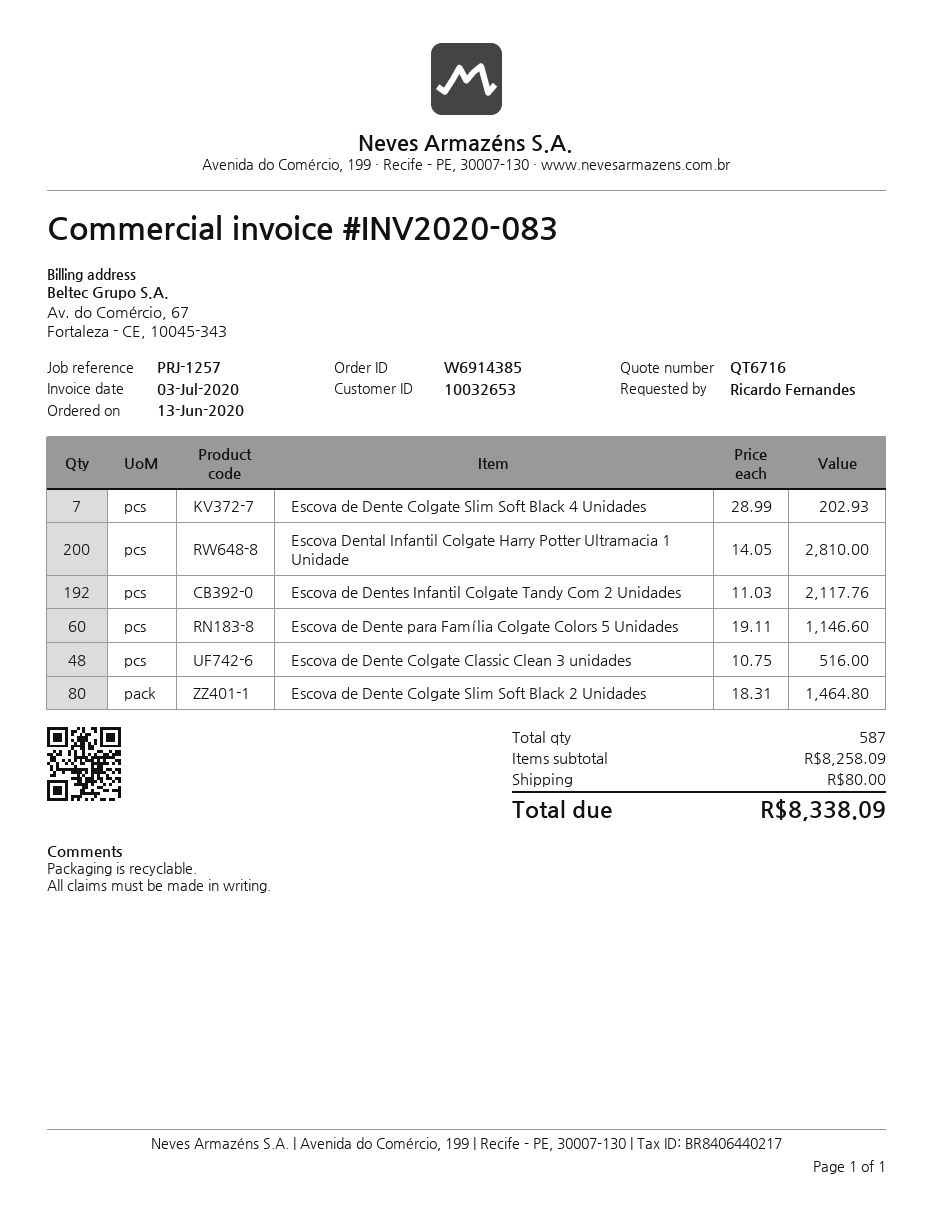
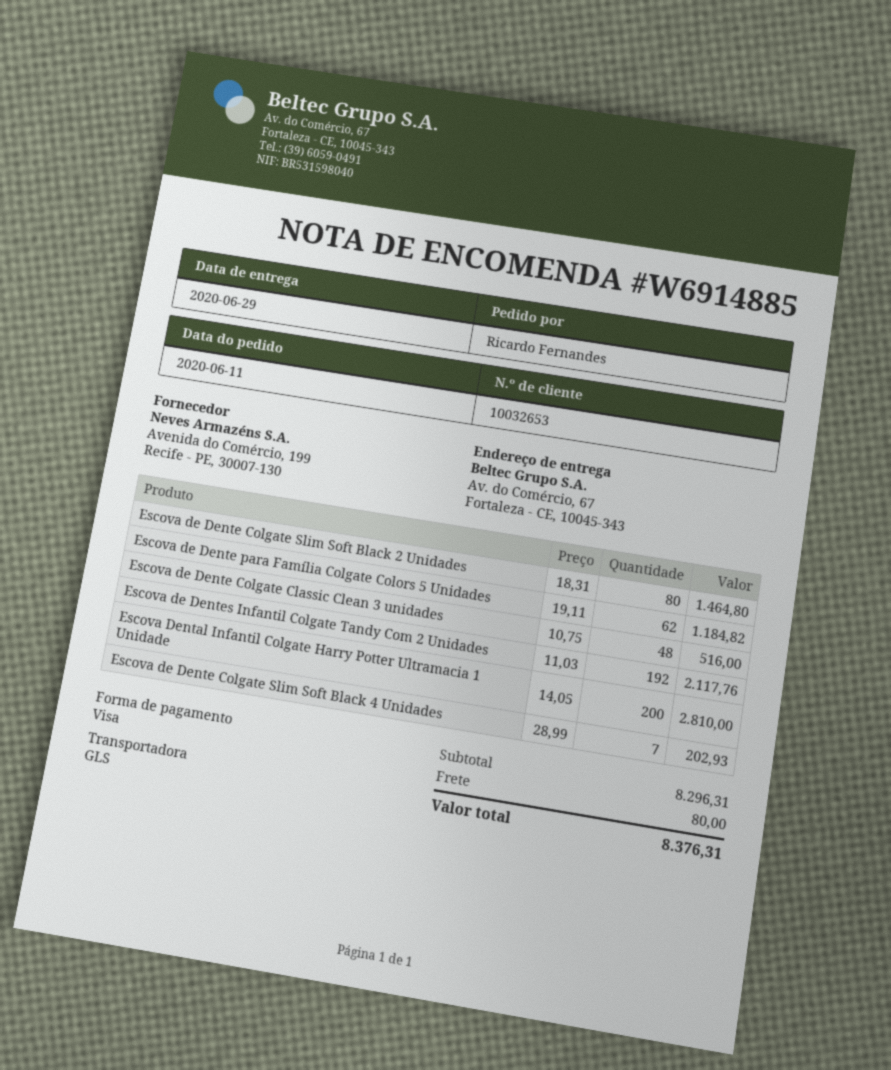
order number: W6914385 -> W6914885
order date: 2020-06-13 -> 2020-06-11
Escova de Dente para Família Colgate Colors 5 Unidades: 60 x 19.11 = 1146.60 -> 62 x 19.11 = 1184.82
subtotal: 8258.09 -> 8296.31
total: 8338.09 -> 8376.31

